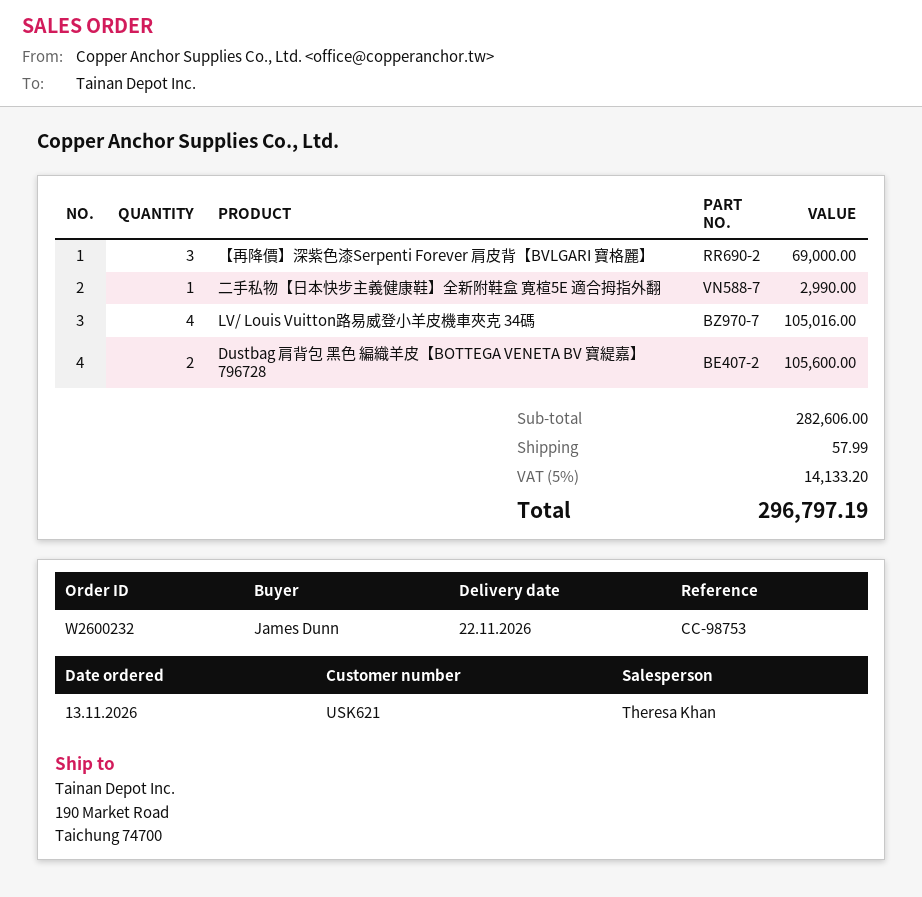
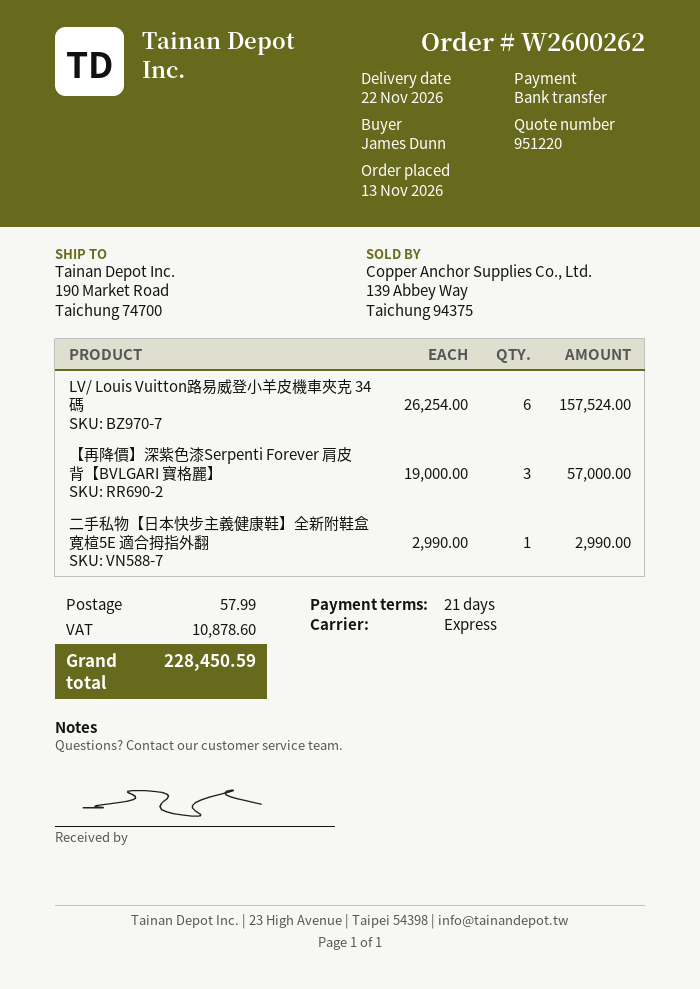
order number: W2600232 -> W2600262
【再降價】深紫色漆Serpenti Forever 肩皮背【BVLGARI 寶格麗】: 3 for 69000.00 -> 3 for 57000.00
LV/ Louis Vuitton路易威登小羊皮機車夾克 34碼: 4 for 105016.00 -> 6 for 157524.00
Dustbag 肩背包 黑色 編織羊皮【BOTTEGA VENETA BV 寶緹嘉】 796728: 2 for 105600.00 -> none
tax: 14133.20 -> 10878.60
total: 296797.19 -> 228450.59

